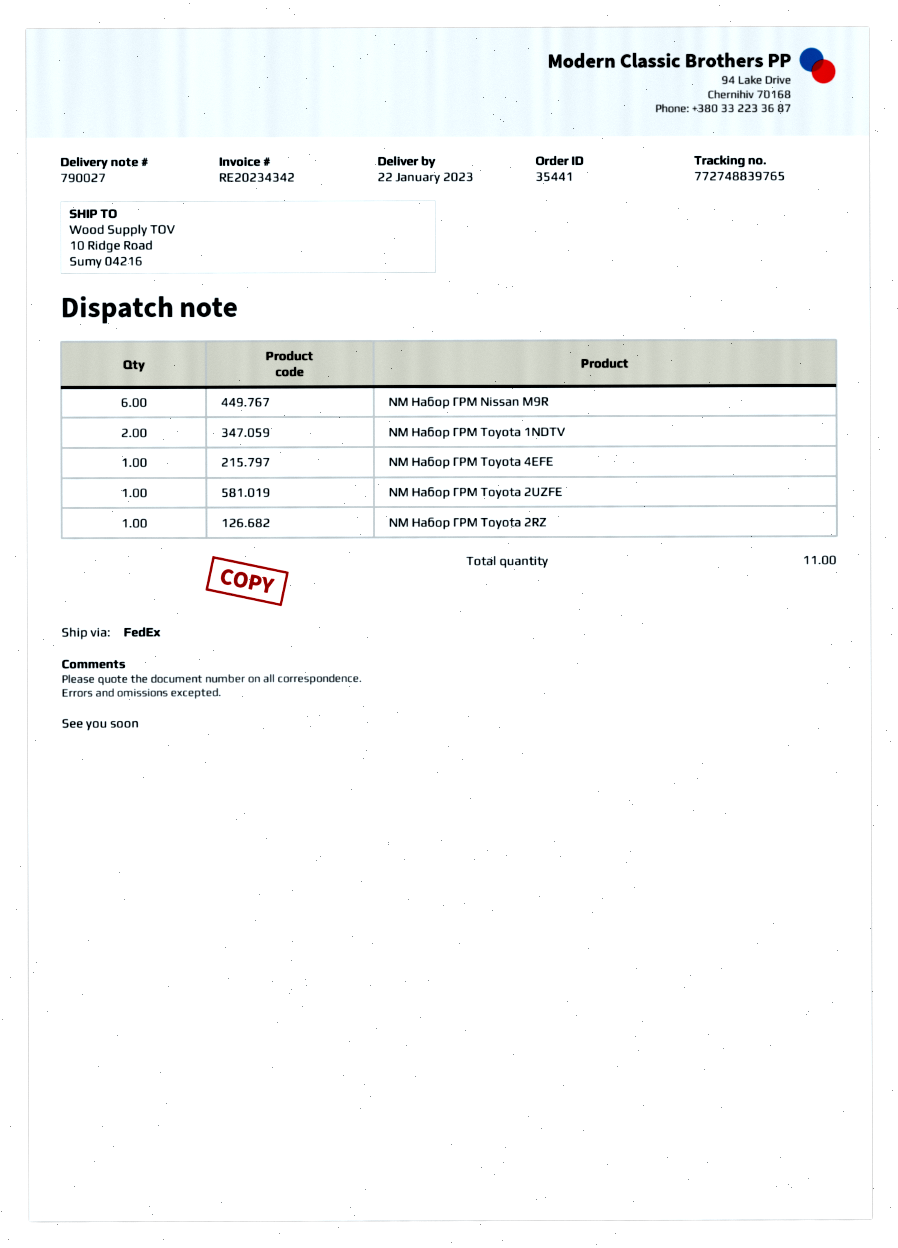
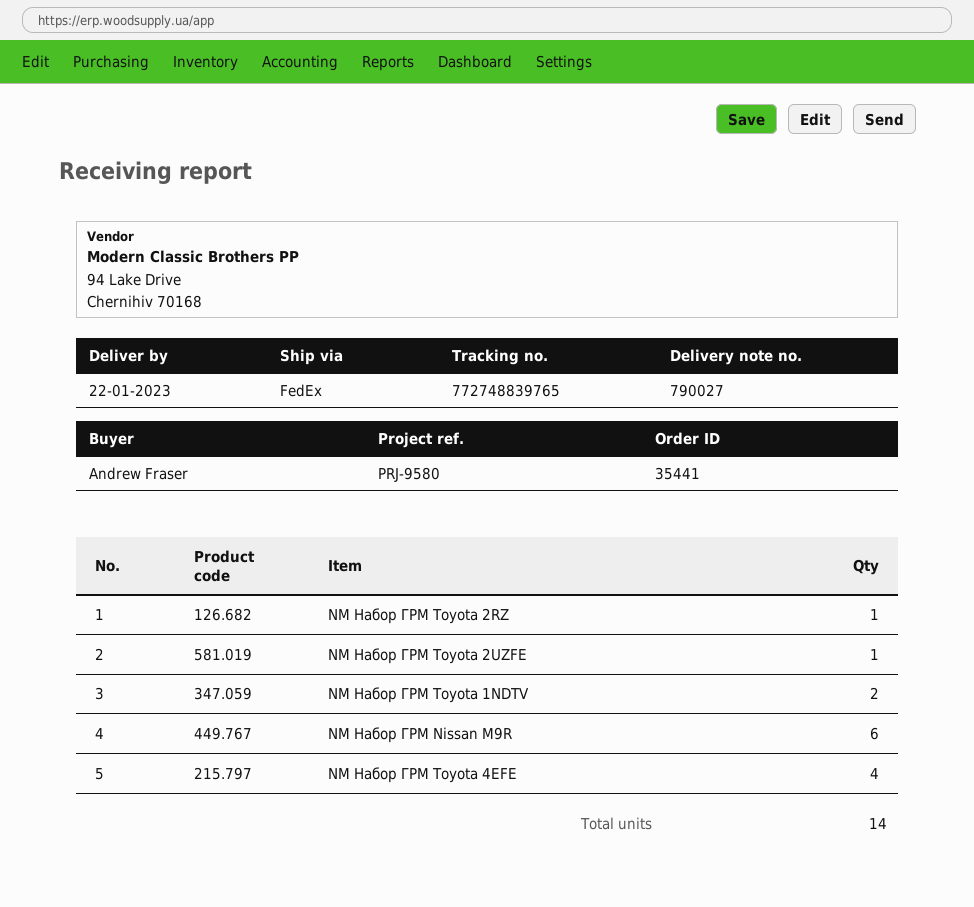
NM Набор ГРМ Toyota 4EFE: 1 -> 4
total quantity: 11 -> 14

